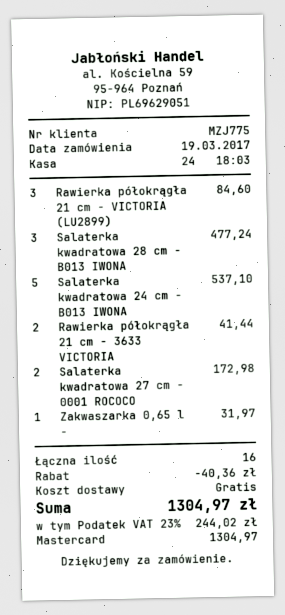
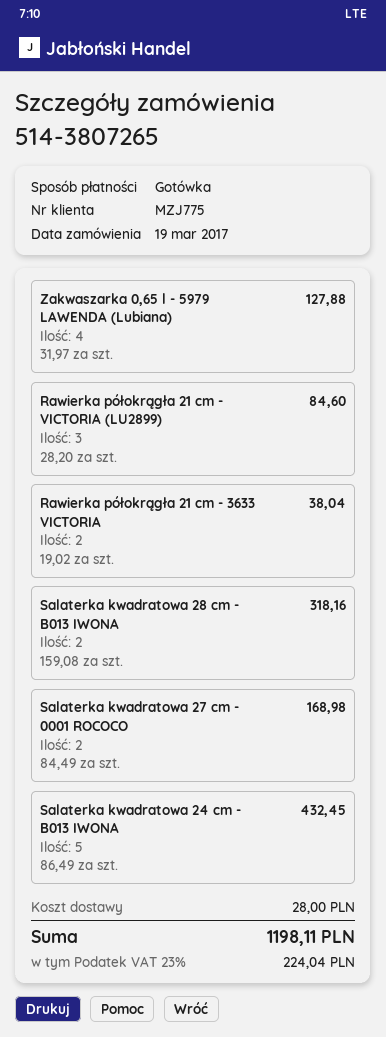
payment method: Mastercard -> cash
Salaterka kwadratowa 28 cm - B013 IWONA: 3 for 477.24 -> 2 for 318.16
Salaterka kwadratowa 24 cm - B013 IWONA: 5 for 537.10 -> 5 for 432.45
Rawierka półokrągła 21 cm - 3633 VICTORIA: 2 for 41.44 -> 2 for 38.04
Salaterka kwadratowa 27 cm - 0001 ROCOCO: 2 for 172.98 -> 2 for 168.98
Zakwaszarka 0,65 l -: 1 for 31.97 -> 4 for 127.88
discount: 40.36 -> none
shipping: 0.00 -> 28.00
tax: 23% = 244.02 -> 23% = 224.04
total: 1304.97 -> 1198.11

